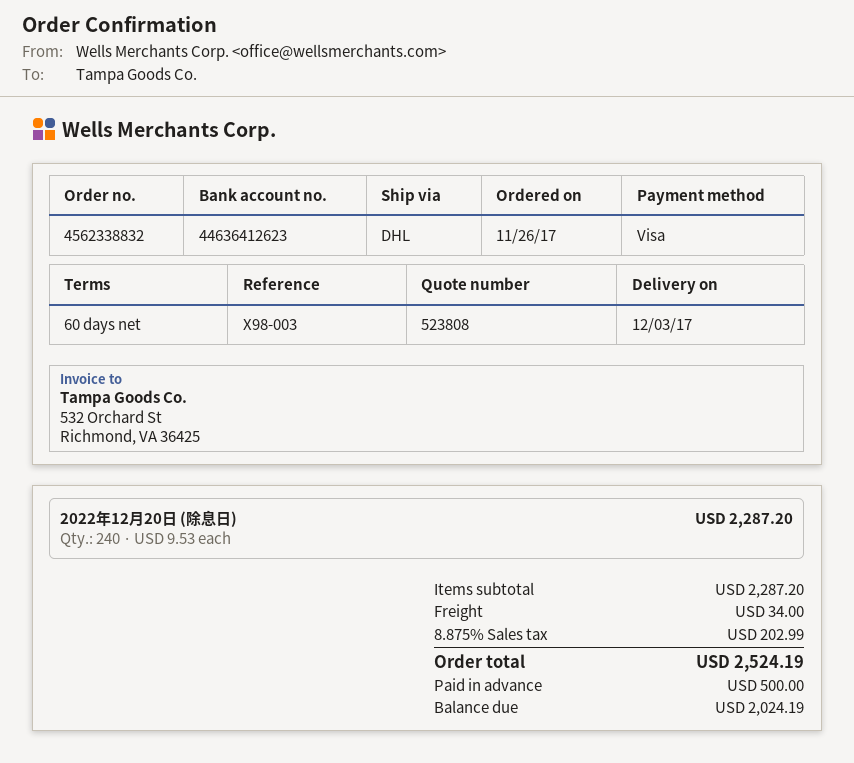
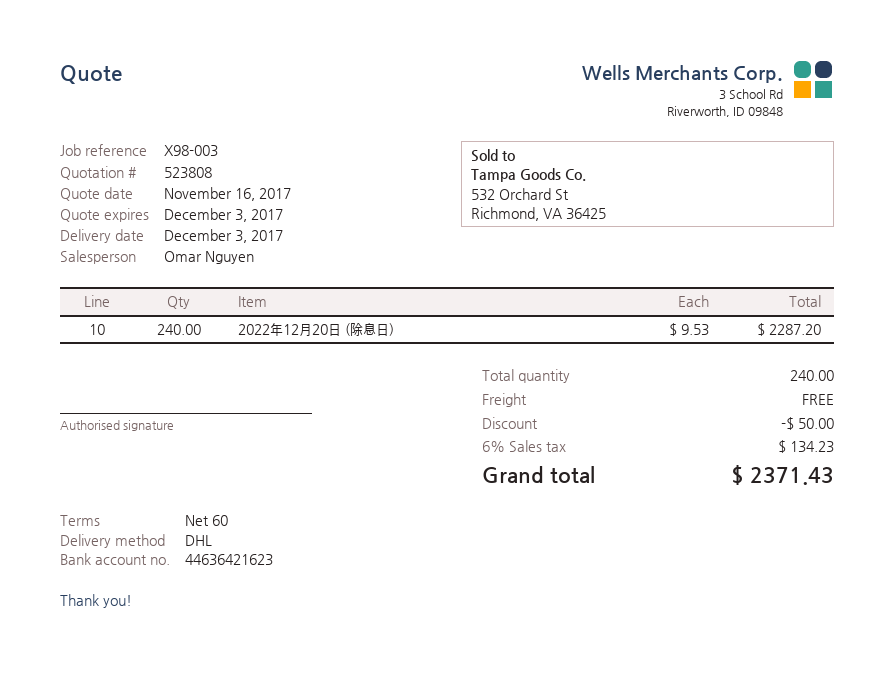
bank account: 44636412623 -> 44636421623
discount: none -> 50.00
shipping: 34.00 -> 0.00
tax: 8.875% = 202.99 -> 6% = 134.23
total: 2524.19 -> 2371.43

